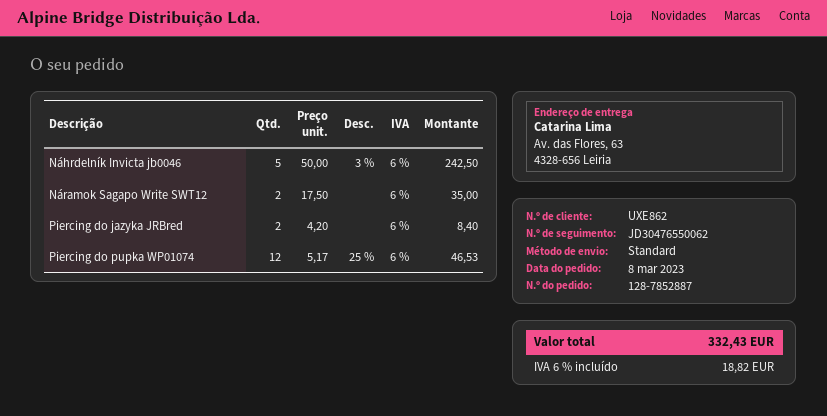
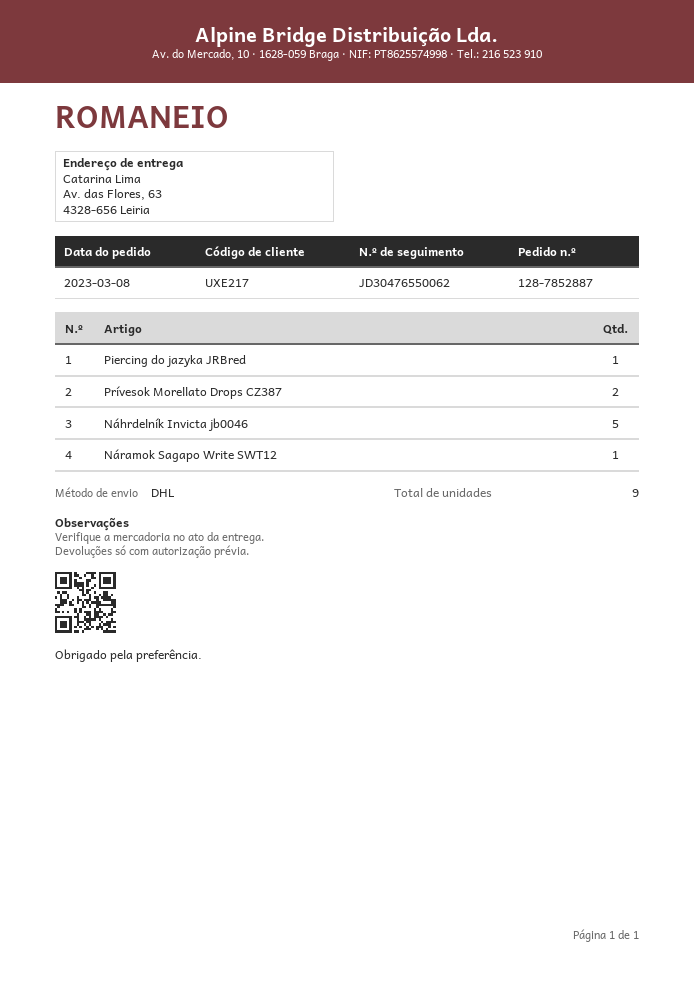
customer number: UXE862 -> UXE217
shipping method: standard -> DHL
Náramok Sagapo Write SWT12: 2 -> 1
Piercing do jazyka JRBred: 2 -> 1
Piercing do pupka WP01074: 12 -> none
Prívesok Morellato Drops CZ387: none -> 2

